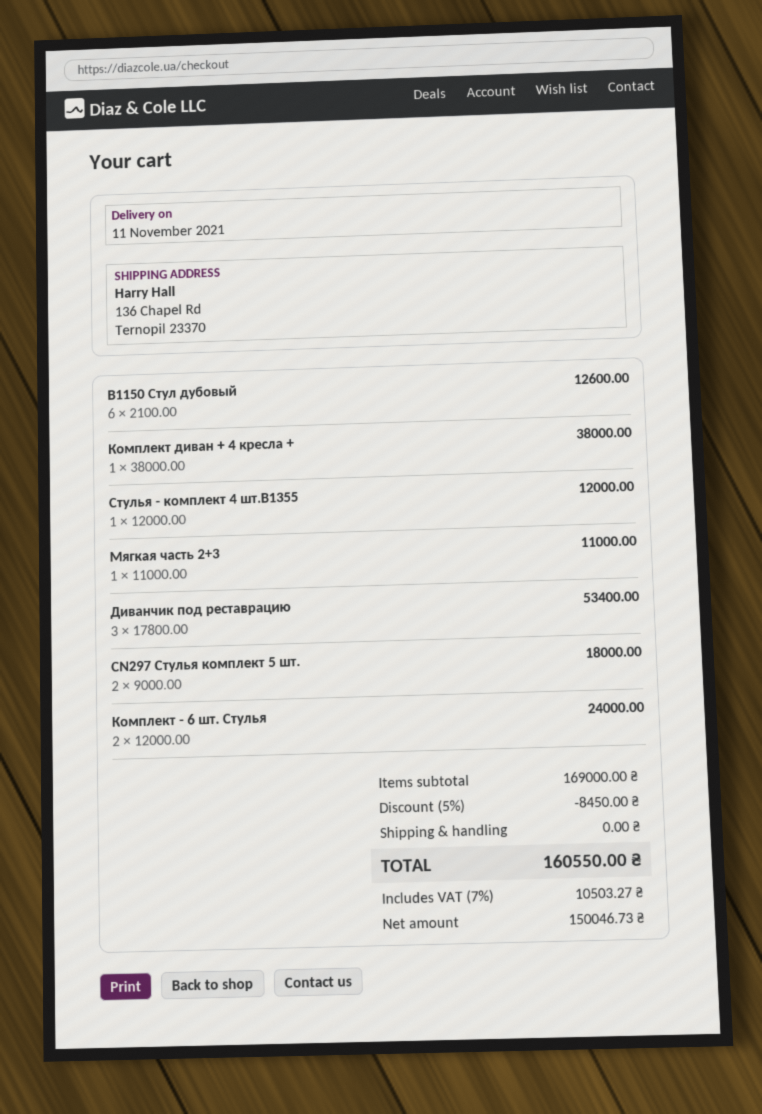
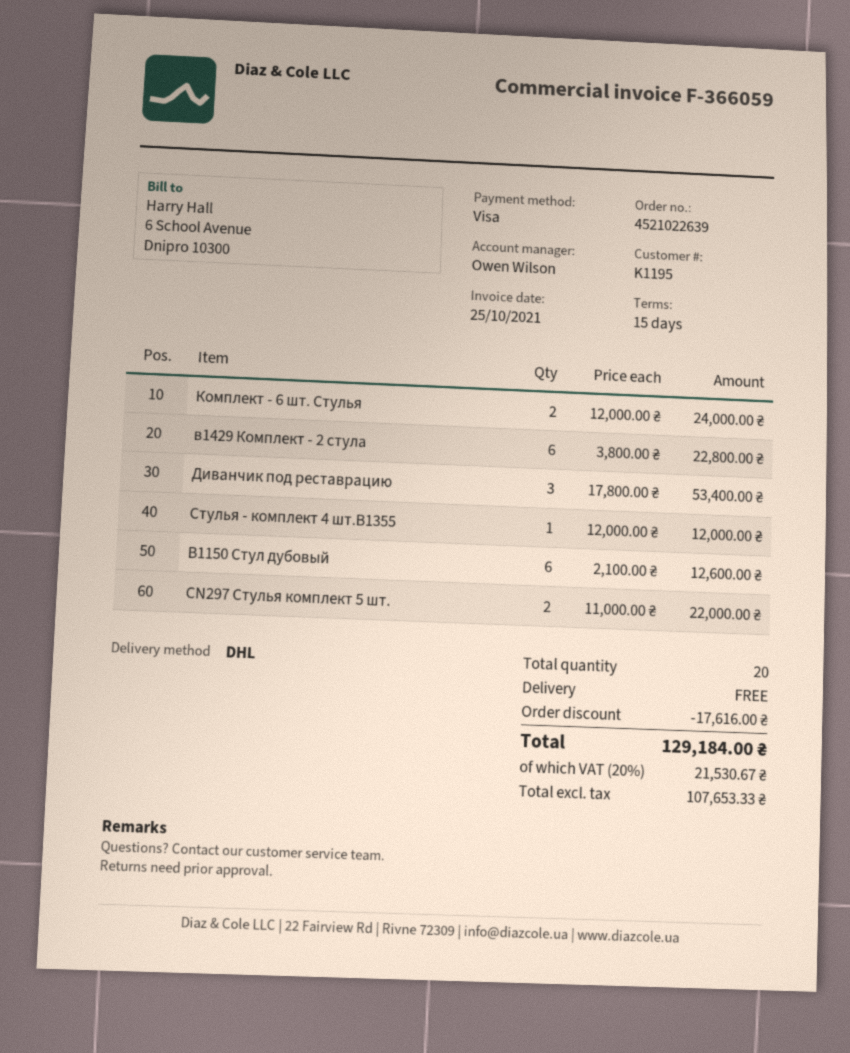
Комплект диван + 4 кресла +: 1 x 38000.00 = 38000.00 -> none
Мягкая часть 2+3: 1 x 11000.00 = 11000.00 -> none
CN297 Стулья комплект 5 шт.: 2 x 9000.00 = 18000.00 -> 2 x 11000.00 = 22000.00
в1429 Комплект - 2 стула: none -> 6 x 3800.00 = 22800.00
discount: 8450.00 -> 17616.00
net: 150046.73 -> 107653.33
tax: 7% = 10503.27 -> 20% = 21530.67
total: 160550.00 -> 129184.00

